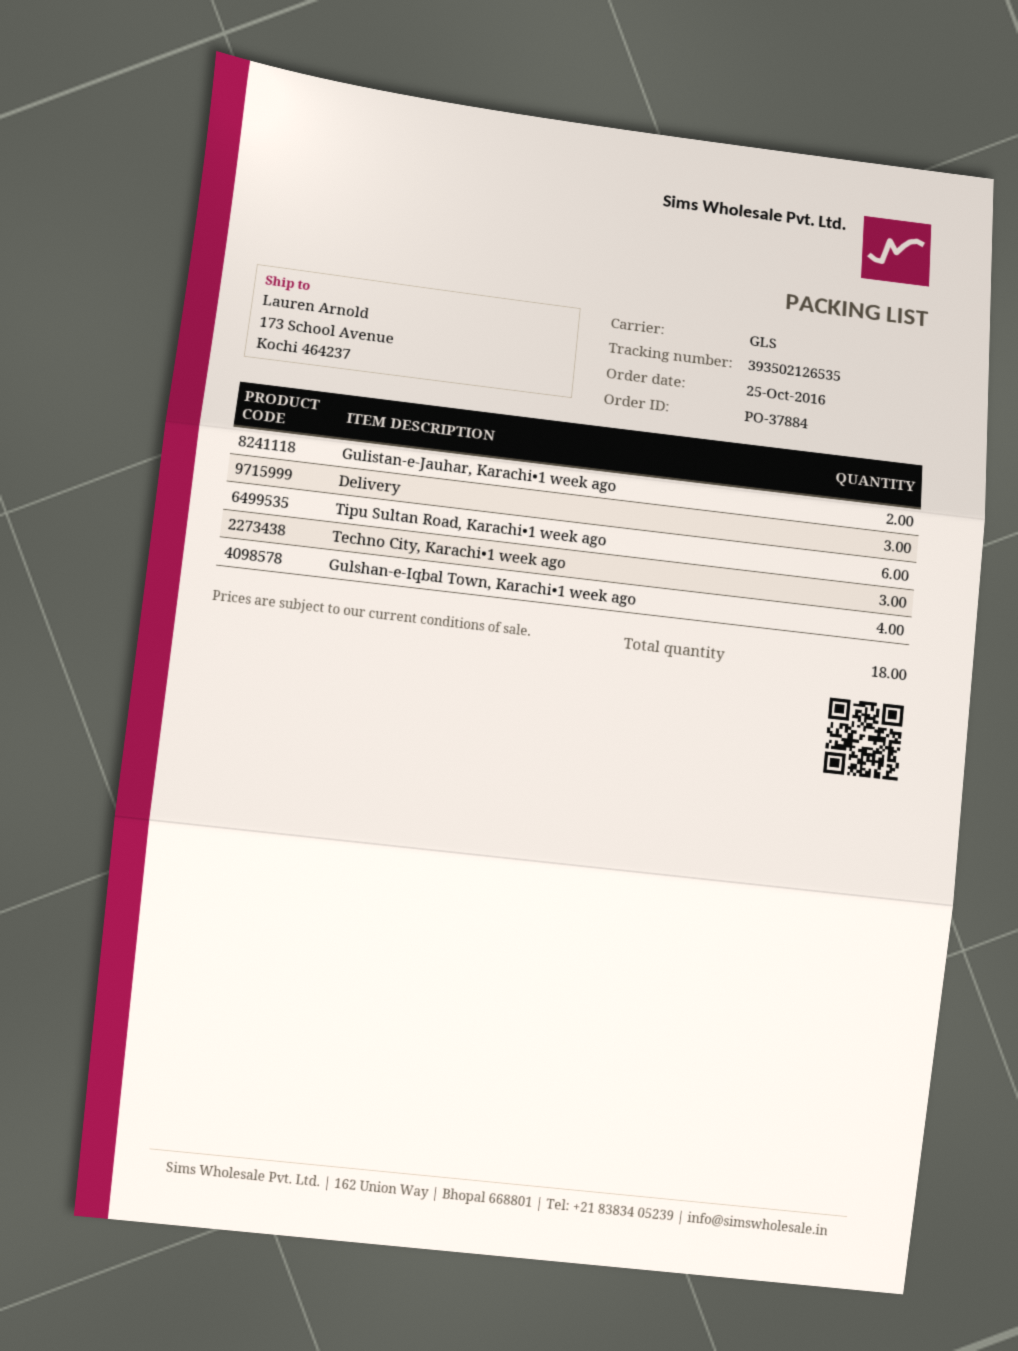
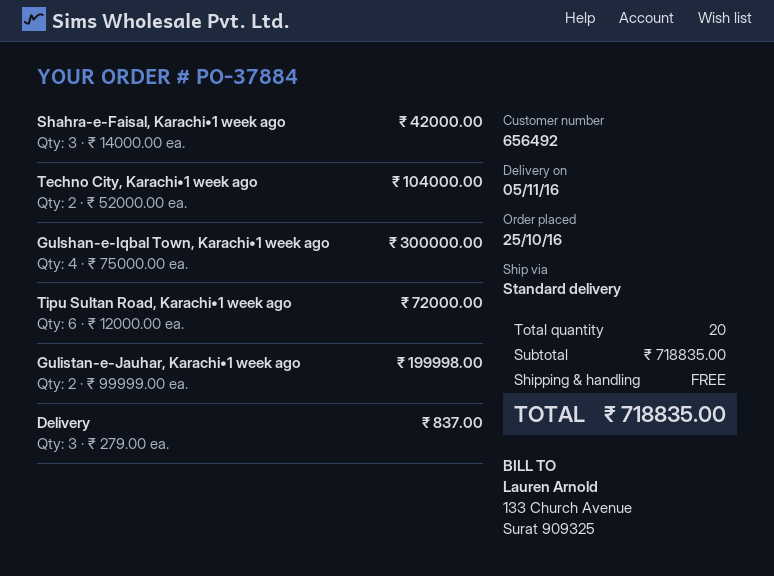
shipping method: GLS -> standard
Techno City, Karachi•1 week ago: 3 -> 2
Shahra-e-Faisal, Karachi•1 week ago: none -> 3
total quantity: 18 -> 20

